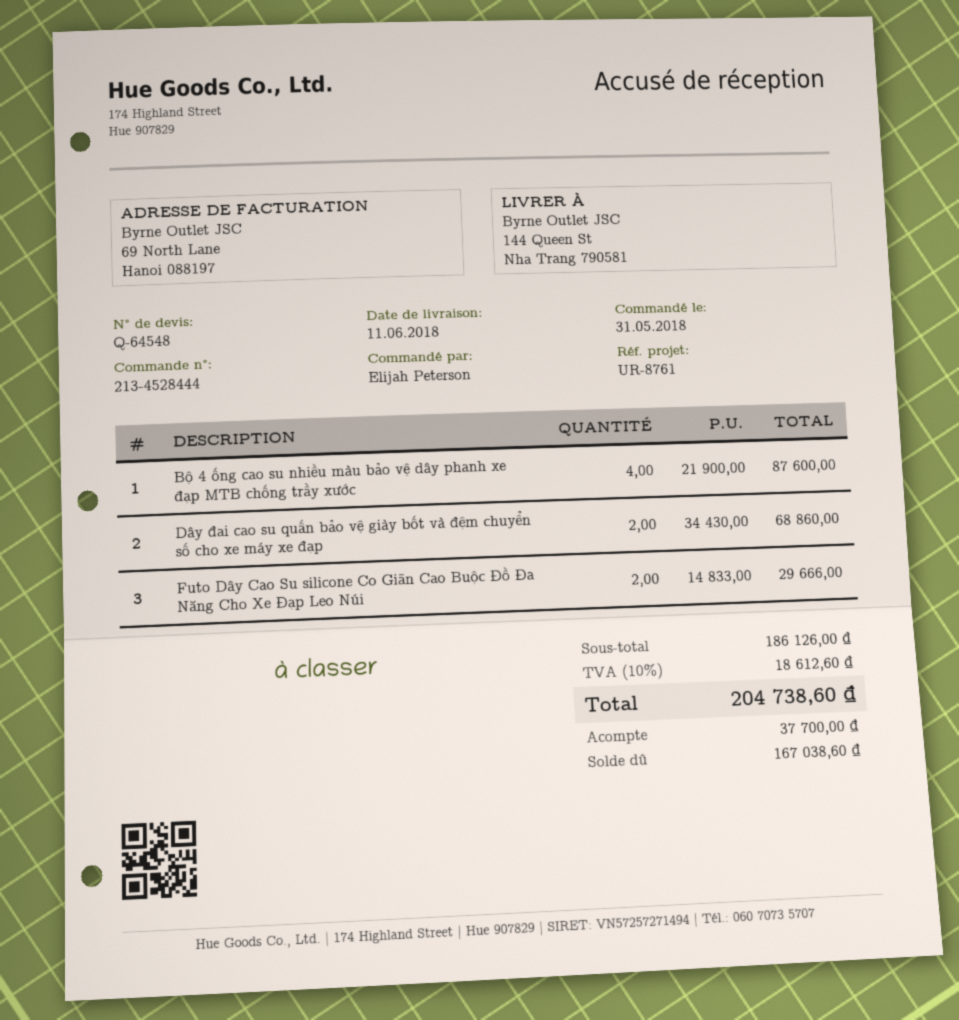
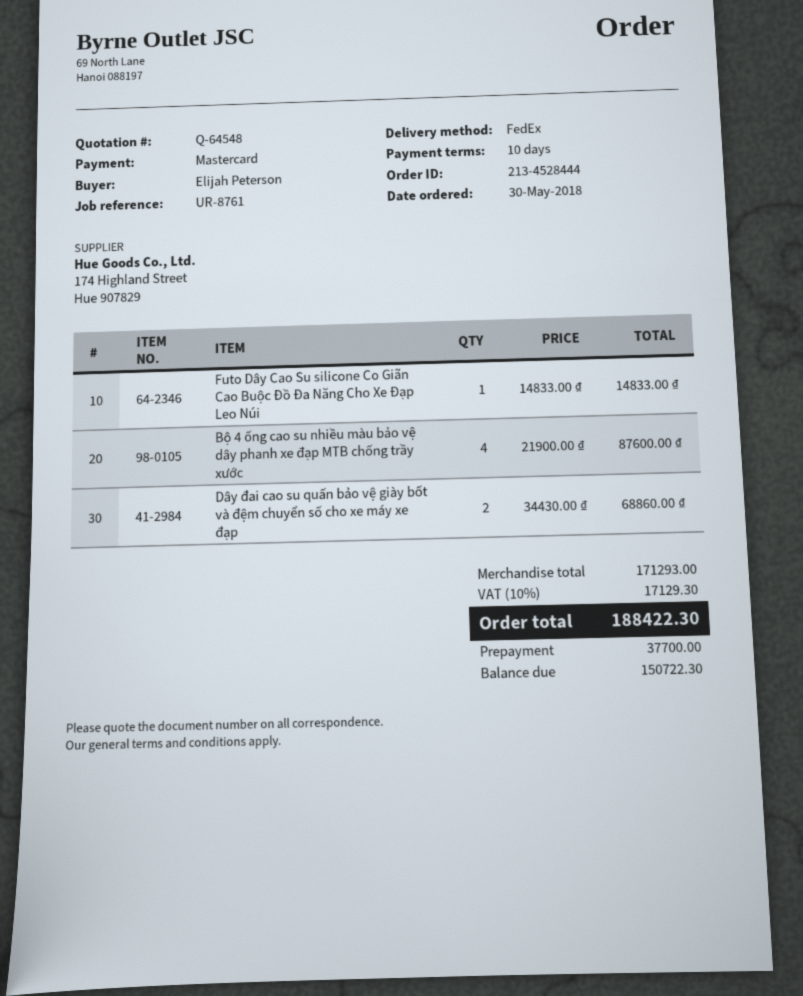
order date: 2018-05-31 -> 2018-05-30
Futo Dây Cao Su silicone Co Giãn Cao Buộc Đồ Đa Năng Cho Xe Đạp Leo Núi: 2 x 14833.00 = 29666.00 -> 1 x 14833.00 = 14833.00
subtotal: 186126.00 -> 171293.00
tax: 10% = 18612.60 -> 10% = 17129.30
total: 204738.60 -> 188422.30
balance: 167038.60 -> 150722.30

